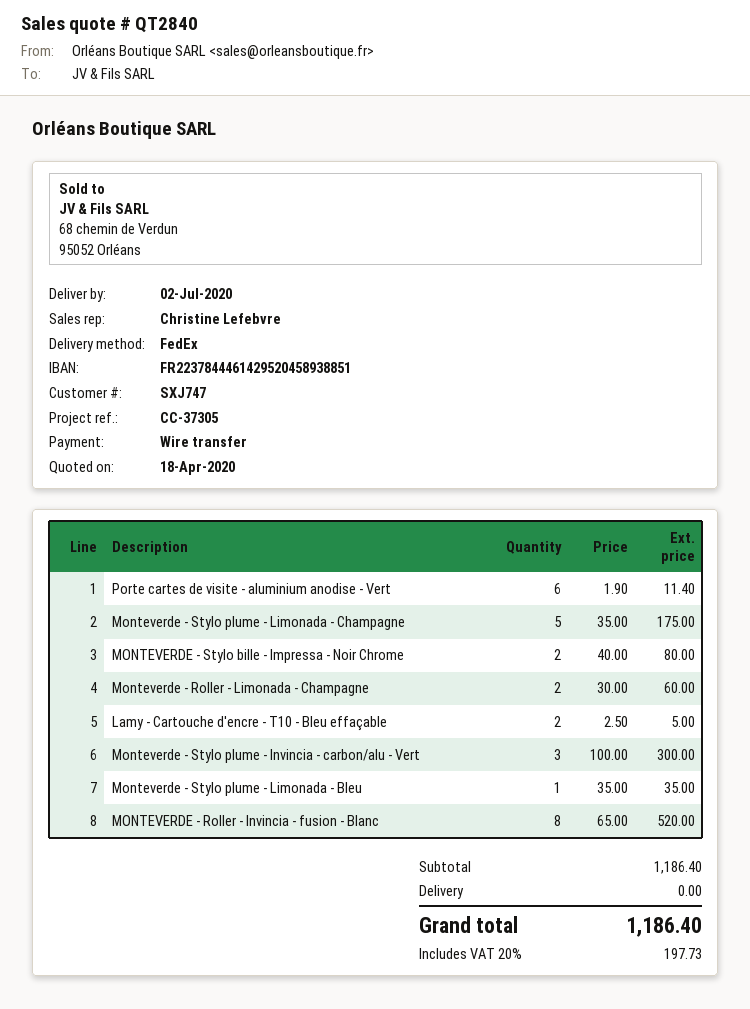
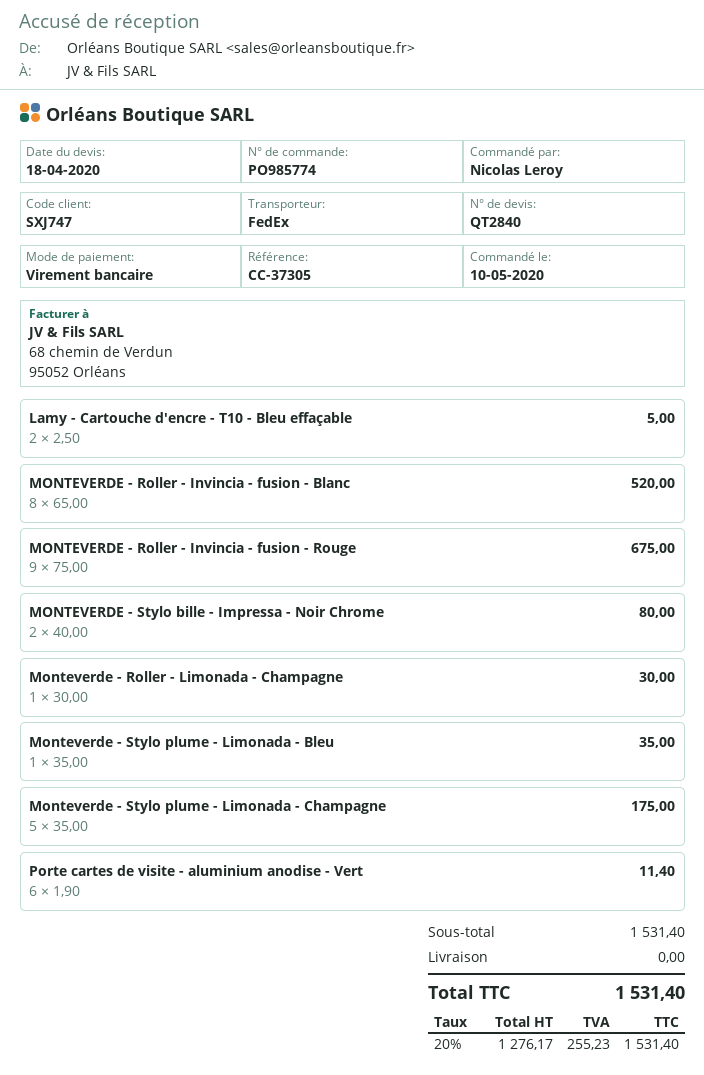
Monteverde - Roller - Limonada - Champagne: 2 x 30.00 = 60.00 -> 1 x 30.00 = 30.00
Monteverde - Stylo plume - Invincia - carbon/alu - Vert: 3 x 100.00 = 300.00 -> none
MONTEVERDE - Roller - Invincia - fusion - Rouge: none -> 9 x 75.00 = 675.00
subtotal: 1186.40 -> 1531.40
tax: 20% = 197.73 -> 20% = 255.23
total: 1186.40 -> 1531.40

